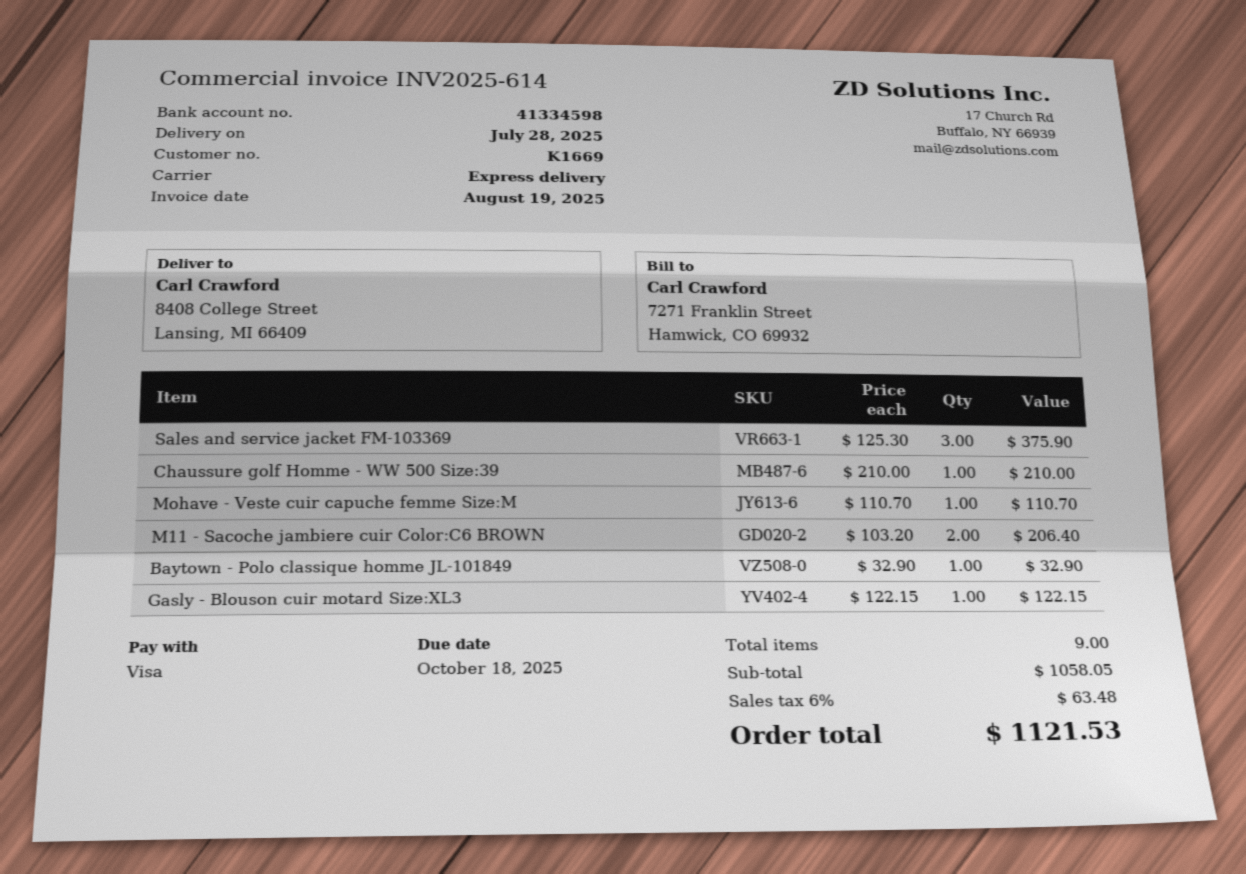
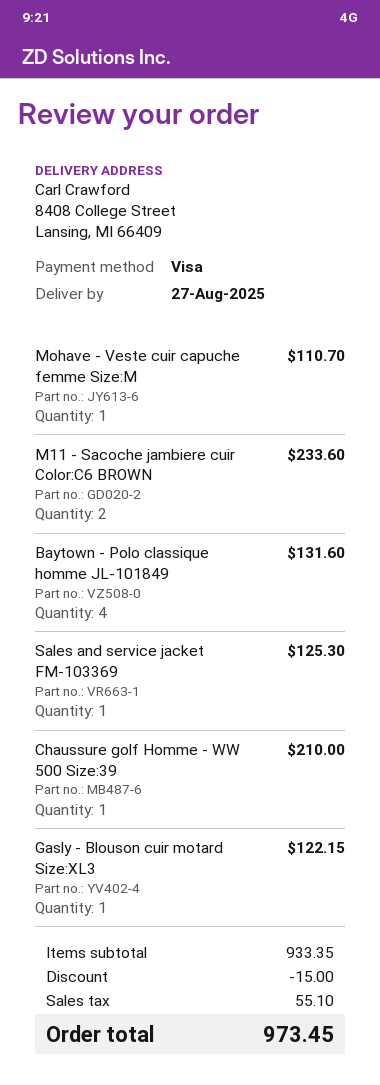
delivery date: 2025-07-28 -> 2025-08-27
Sales and service jacket FM-103369: 3 for 375.90 -> 1 for 125.30
M11 - Sacoche jambiere cuir Color:C6 BROWN: 2 for 206.40 -> 2 for 233.60
Baytown - Polo classique homme JL-101849: 1 for 32.90 -> 4 for 131.60
subtotal: 1058.05 -> 933.35
discount: none -> 15.00
tax: 63.48 -> 55.10
total: 1121.53 -> 973.45

